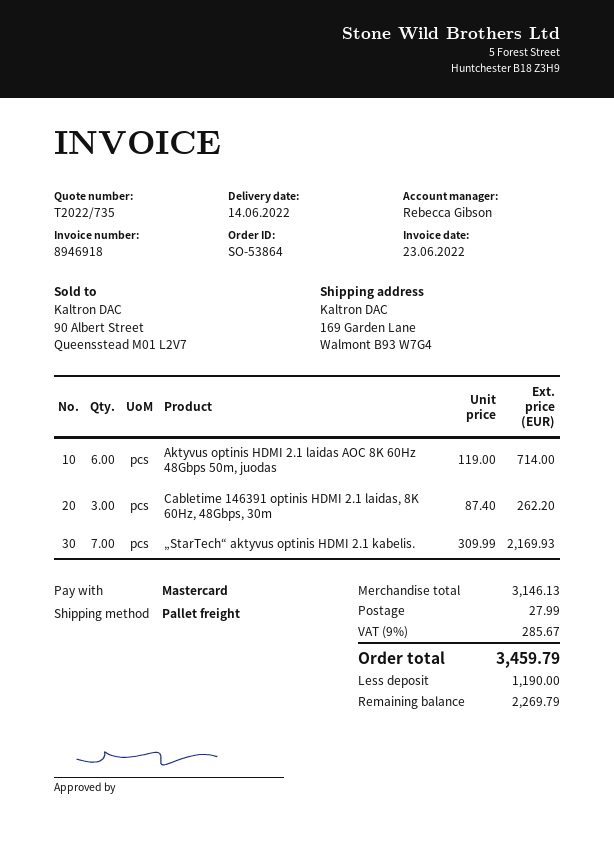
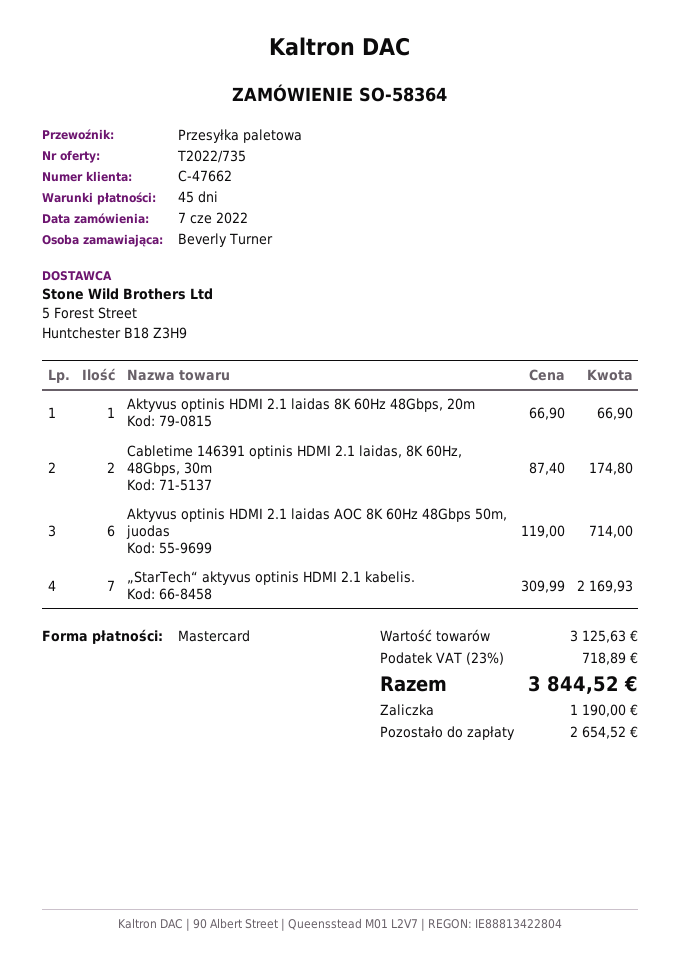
order number: SO-53864 -> SO-58364
Cabletime 146391 optinis HDMI 2.1 laidas, 8K 60Hz, 48Gbps, 30m: 3 x 87.40 = 262.20 -> 2 x 87.40 = 174.80
Aktyvus optinis HDMI 2.1 laidas 8K 60Hz 48Gbps, 20m: none -> 1 x 66.90 = 66.90
subtotal: 3146.13 -> 3125.63
shipping: 27.99 -> none
tax: 9% = 285.67 -> 23% = 718.89
total: 3459.79 -> 3844.52
balance: 2269.79 -> 2654.52

